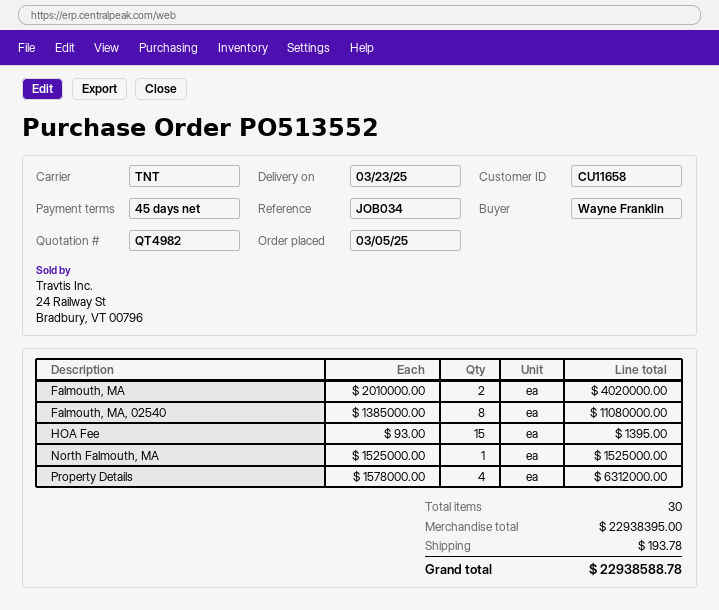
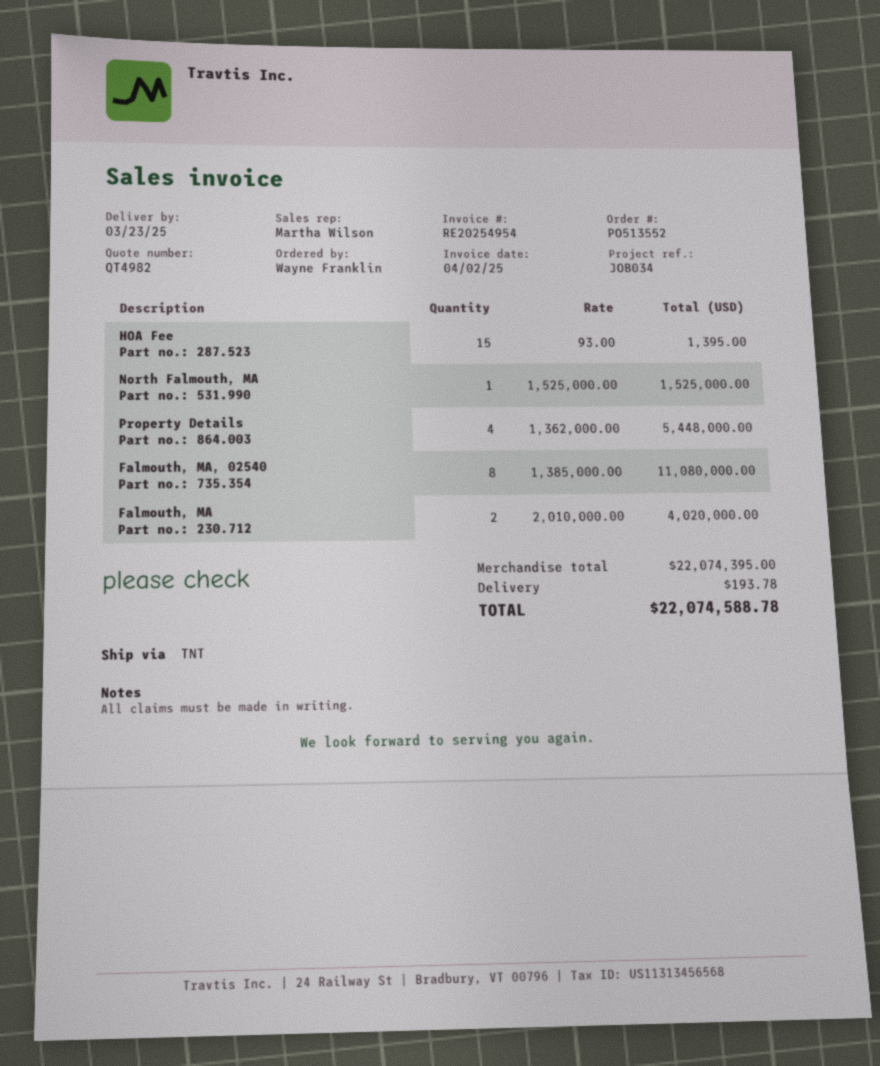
Property Details: 4 x 1578000.00 = 6312000.00 -> 4 x 1362000.00 = 5448000.00
subtotal: 22938395.00 -> 22074395.00
total: 22938588.78 -> 22074588.78

